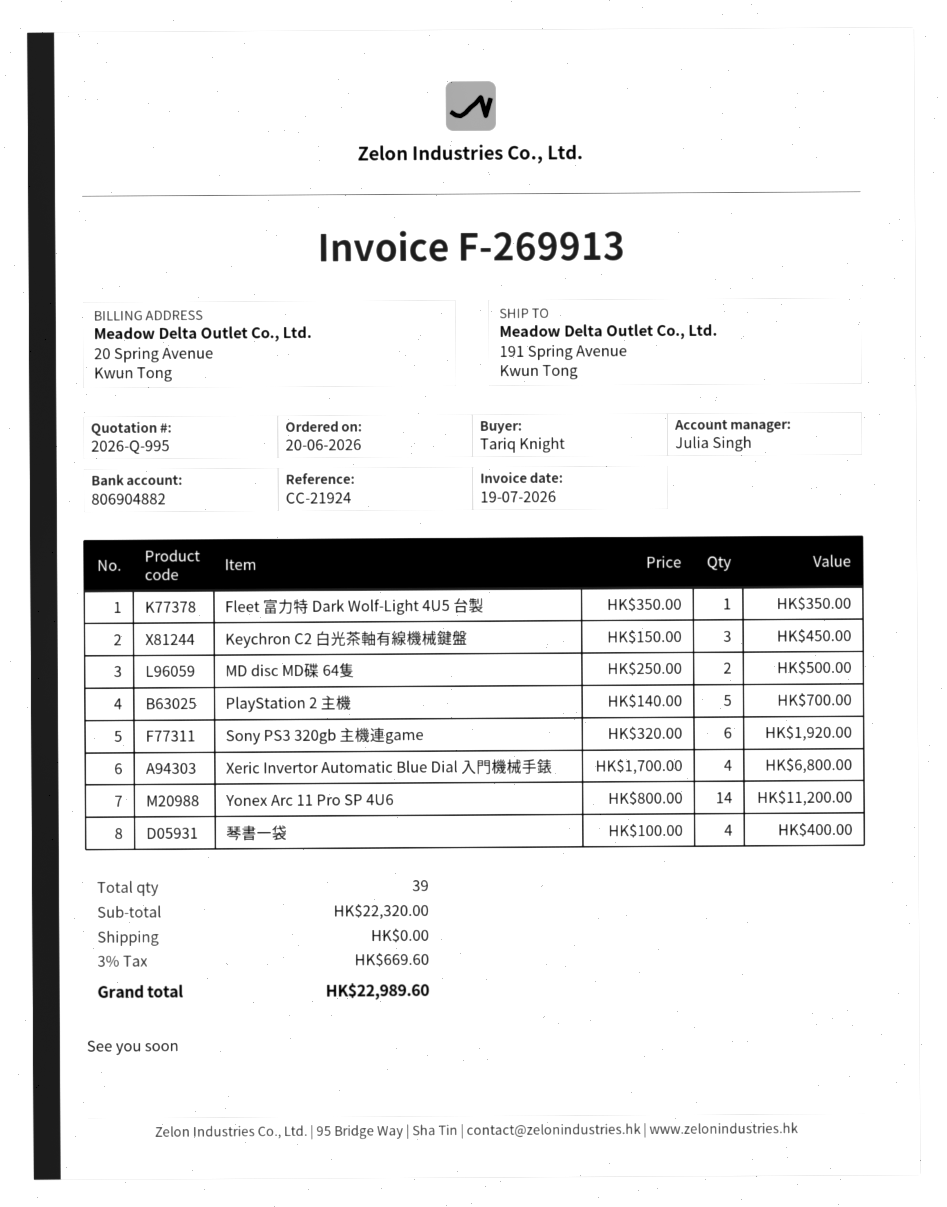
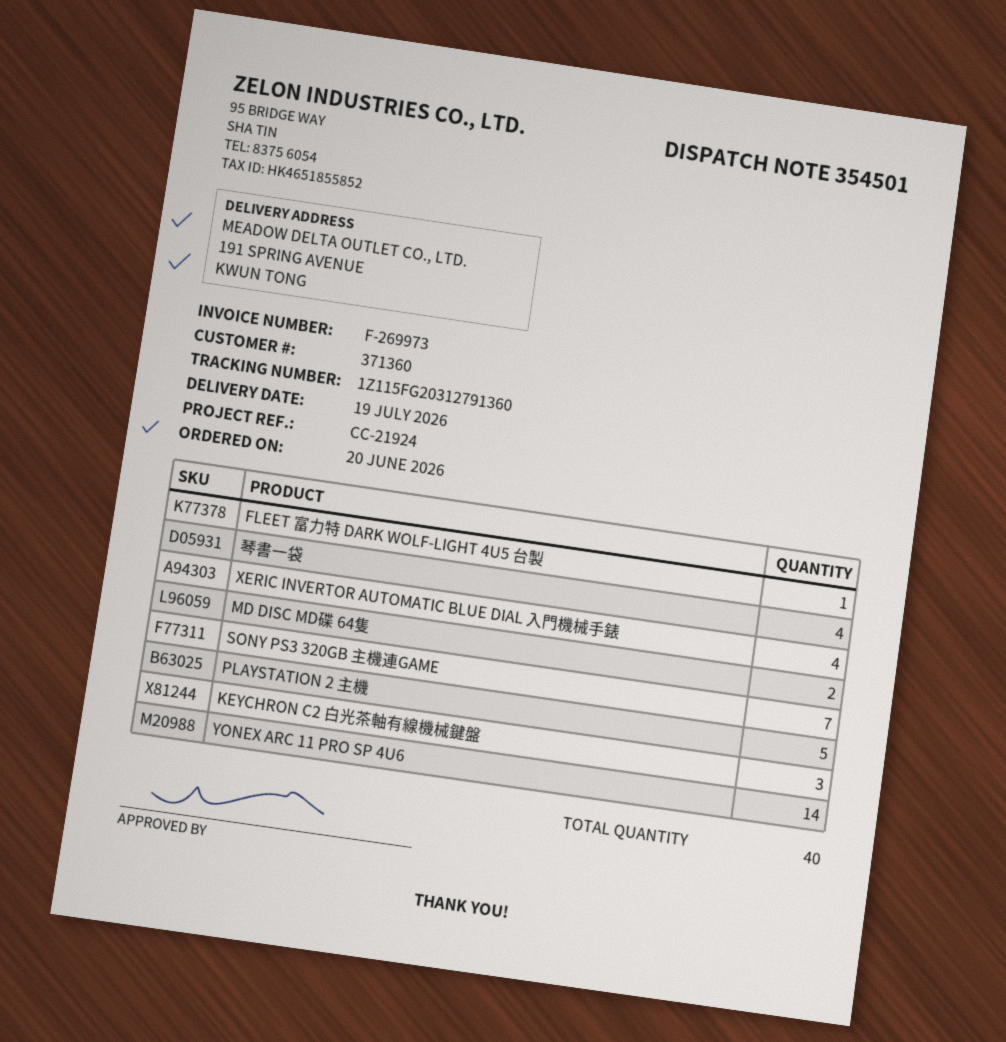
invoice number: F-269913 -> F-269973
Sony PS3 320gb 主機連game: 6 -> 7
total quantity: 39 -> 40

